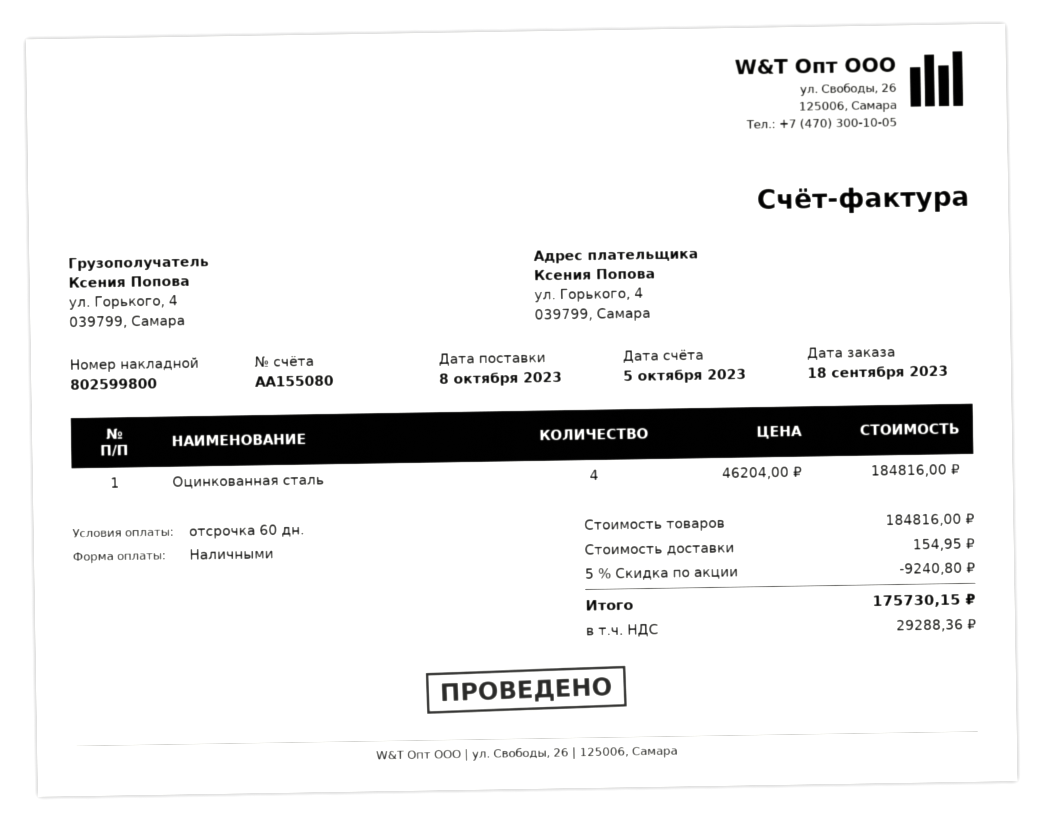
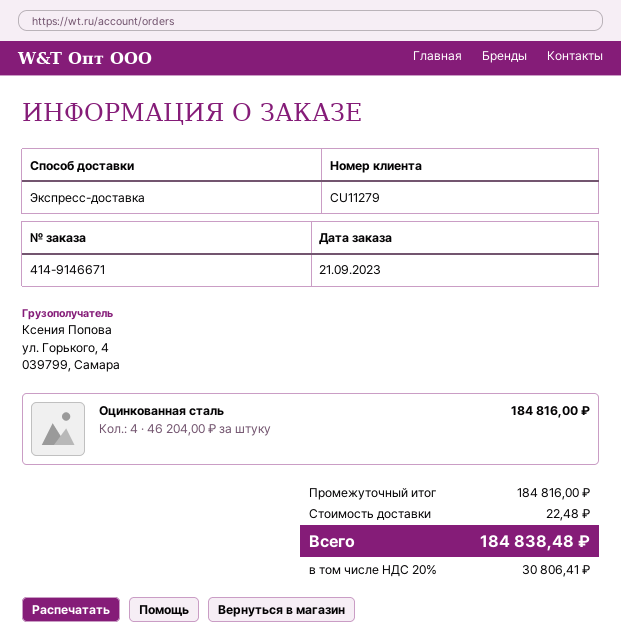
order date: 2023-09-18 -> 2023-09-21
discount: 5% = 9240.80 -> none
shipping: 154.95 -> 22.48
tax: 29288.36 -> 30806.41
total: 175730.15 -> 184838.48

